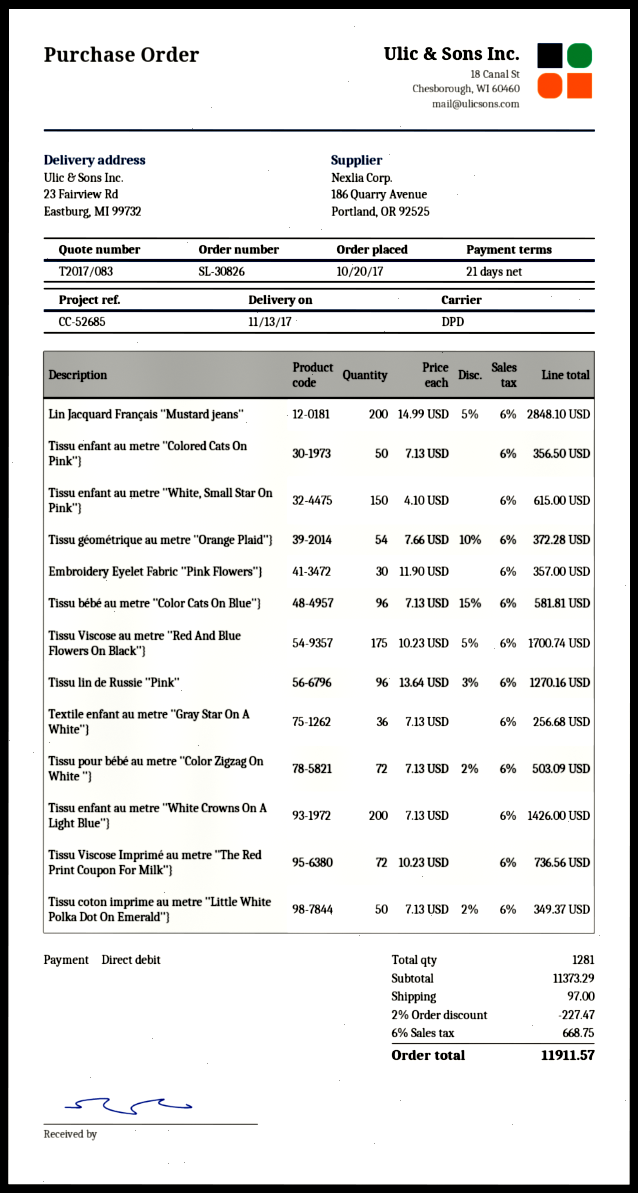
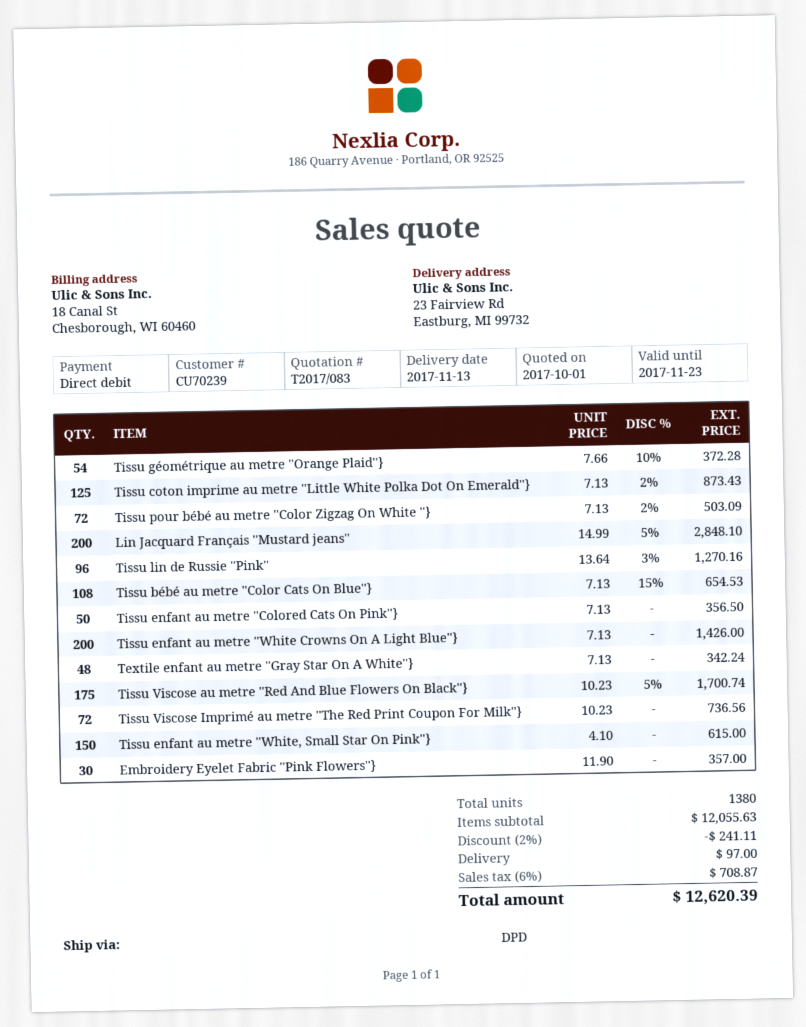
Tissu bébé au metre ''Color Cats On Blue''}: 96 x 7.13 - 15% = 581.81 -> 108 x 7.13 - 15% = 654.53
Textile enfant au metre ''Gray Star On A White''}: 36 x 7.13 = 256.68 -> 48 x 7.13 = 342.24
Tissu coton imprime au metre ''Little White Polka Dot On Emerald''}: 50 x 7.13 - 2% = 349.37 -> 125 x 7.13 - 2% = 873.43
total quantity: 1281 -> 1380
subtotal: 11373.29 -> 12055.63
discount: 2% = 227.47 -> 2% = 241.11
tax: 6% = 668.75 -> 6% = 708.87
total: 11911.57 -> 12620.39

